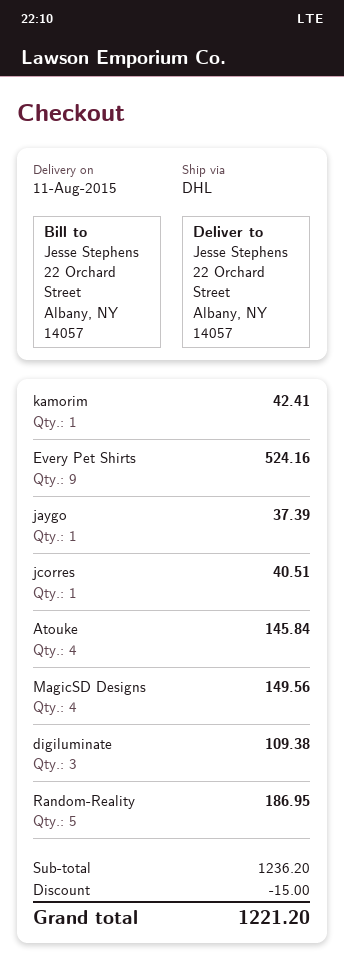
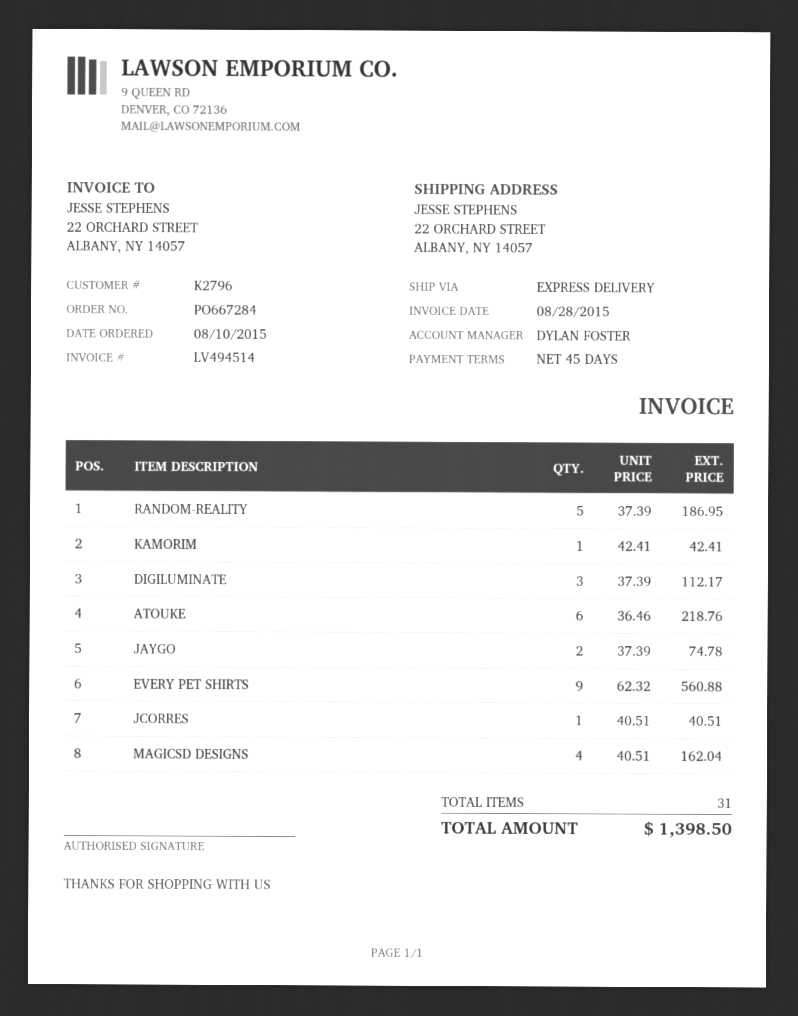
shipping method: DHL -> express
Every Pet Shirts: 9 for 524.16 -> 9 for 560.88
jaygo: 1 for 37.39 -> 2 for 74.78
Atouke: 4 for 145.84 -> 6 for 218.76
MagicSD Designs: 4 for 149.56 -> 4 for 162.04
digiluminate: 3 for 109.38 -> 3 for 112.17
discount: 15.00 -> none
total: 1221.20 -> 1398.50

